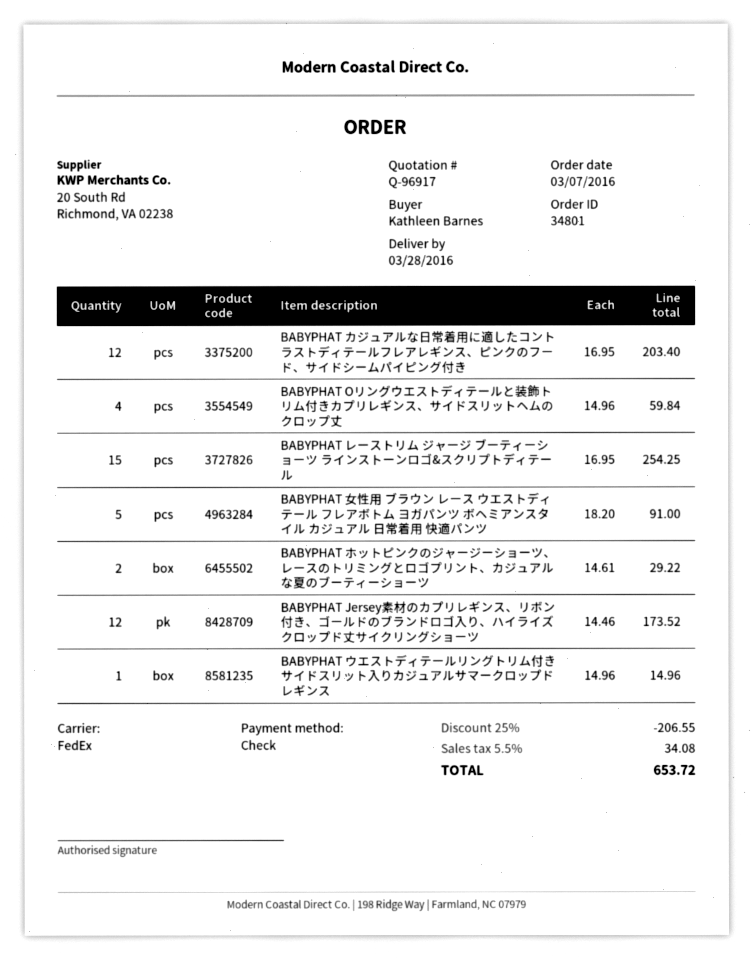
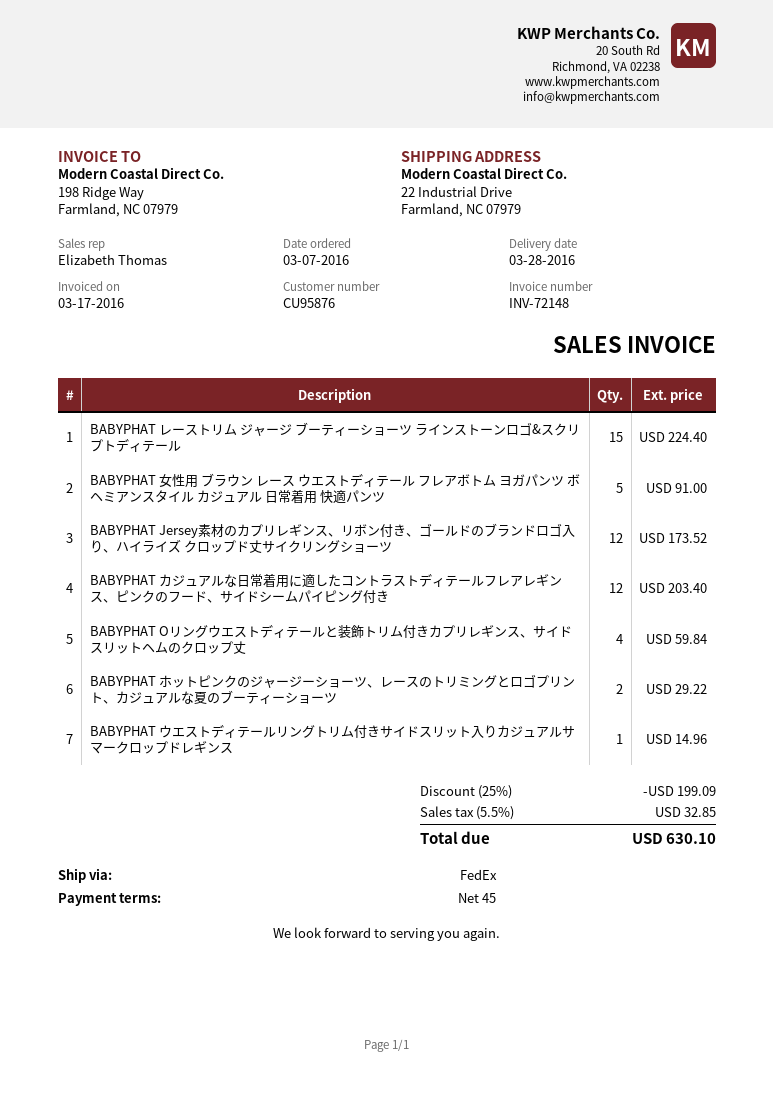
BABYPHAT レーストリム ジャージ ブーティーショーツ ラインストーンロゴ&スクリプトディテール: 15 for 254.25 -> 15 for 224.40
discount: 25% = 206.55 -> 25% = 199.09
tax: 5.5% = 34.08 -> 5.5% = 32.85
total: 653.72 -> 630.10

